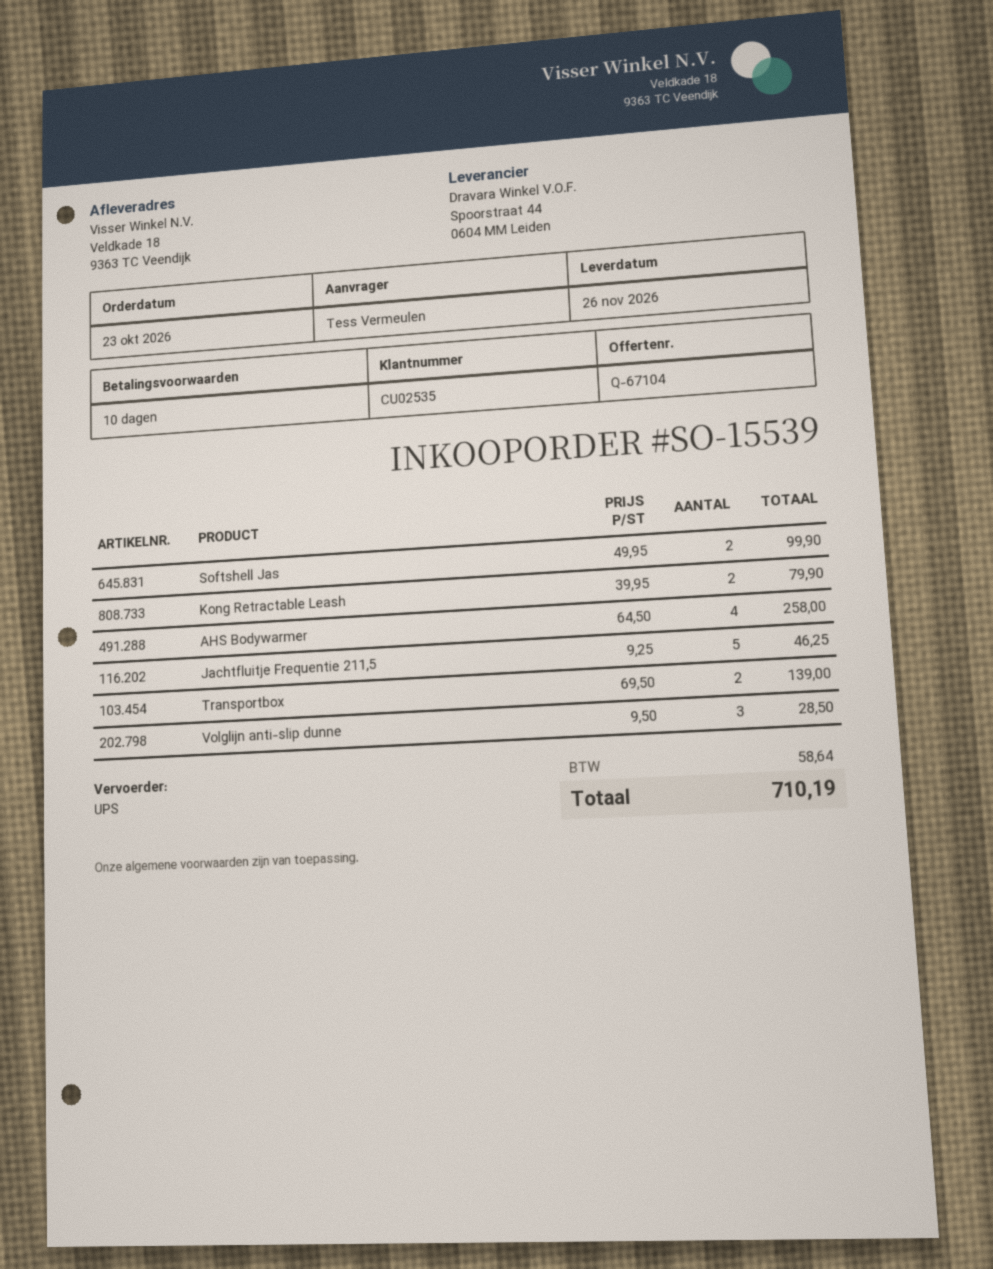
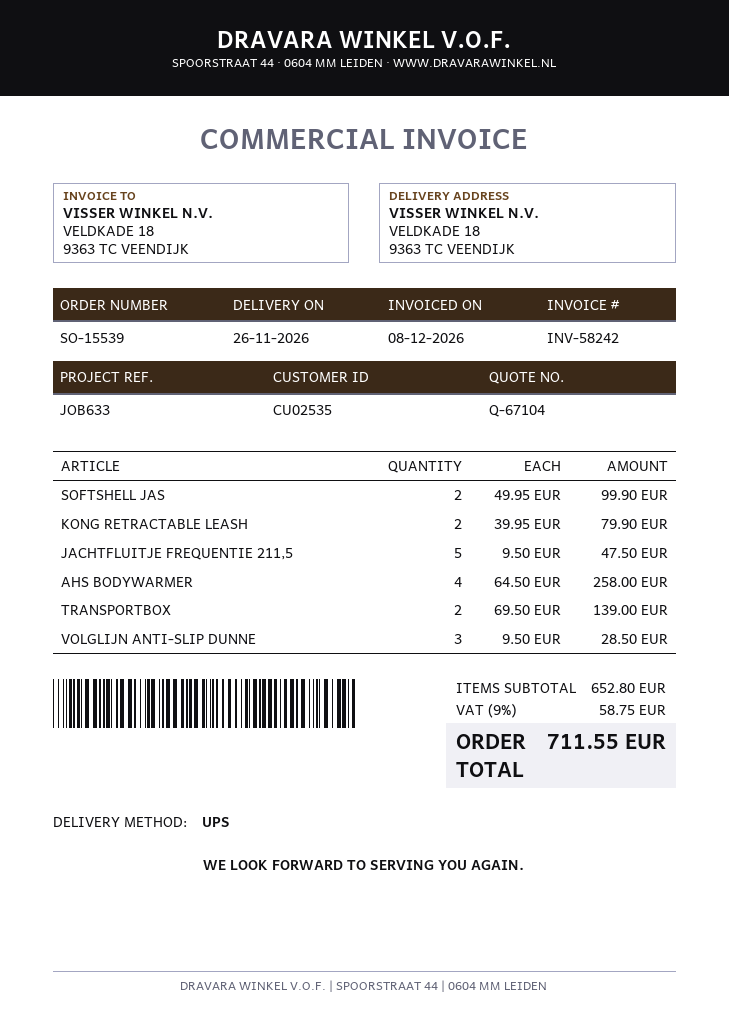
Jachtfluitje Frequentie 211,5: 5 x 9.25 = 46.25 -> 5 x 9.50 = 47.50
tax: 58.64 -> 58.75
total: 710.19 -> 711.55

